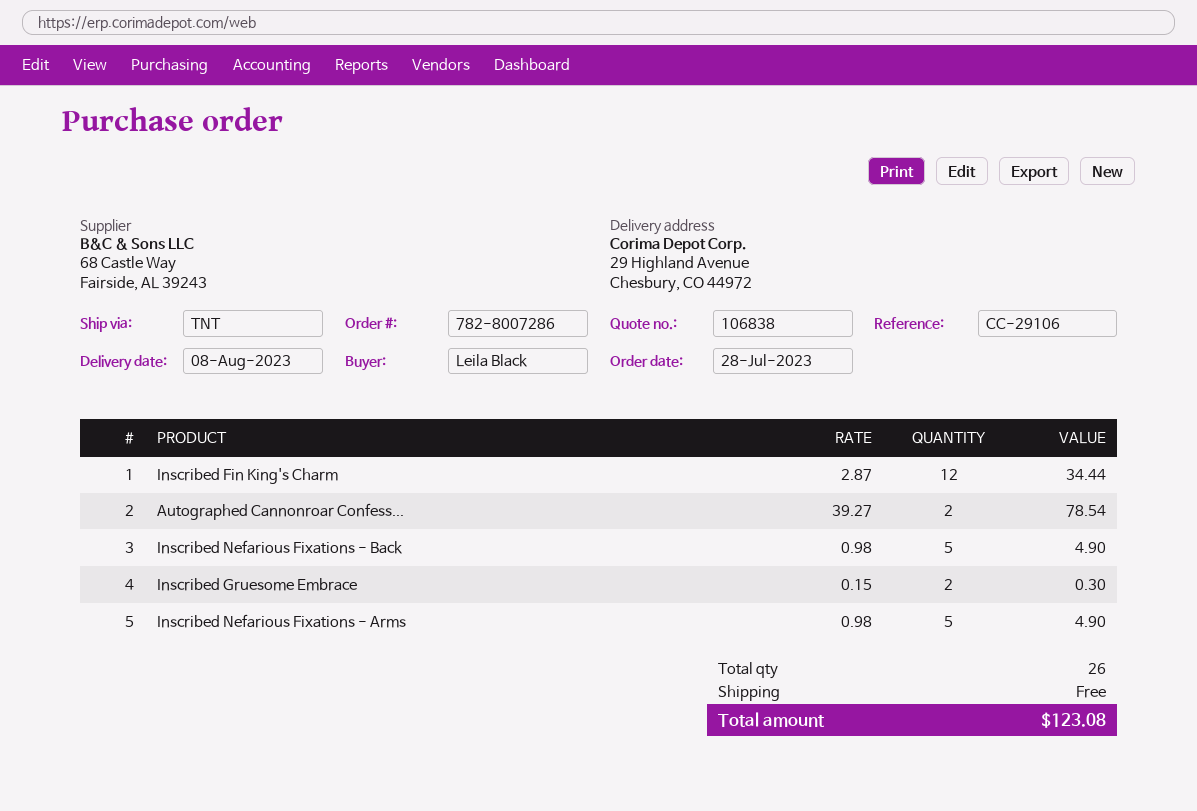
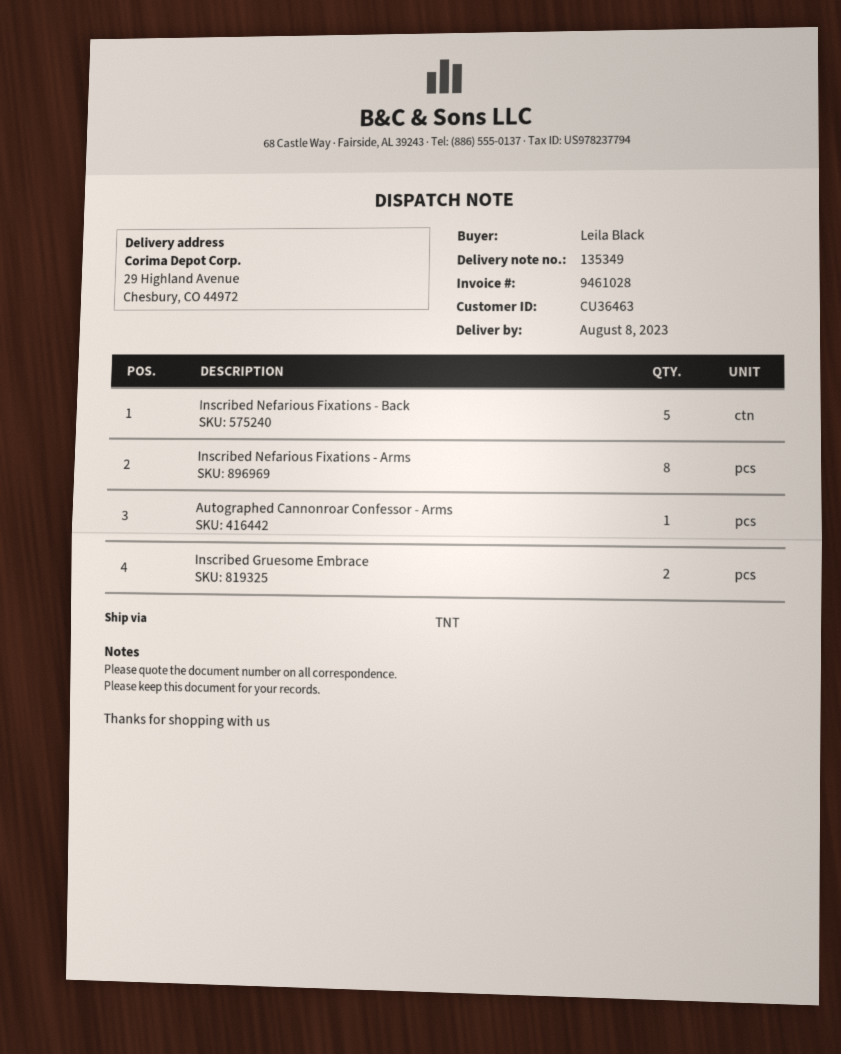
Inscribed Fin King's Charm: 12 -> none
Autographed Cannonroar Confess...: 2 -> 1
Inscribed Nefarious Fixations - Arms: 5 -> 8

